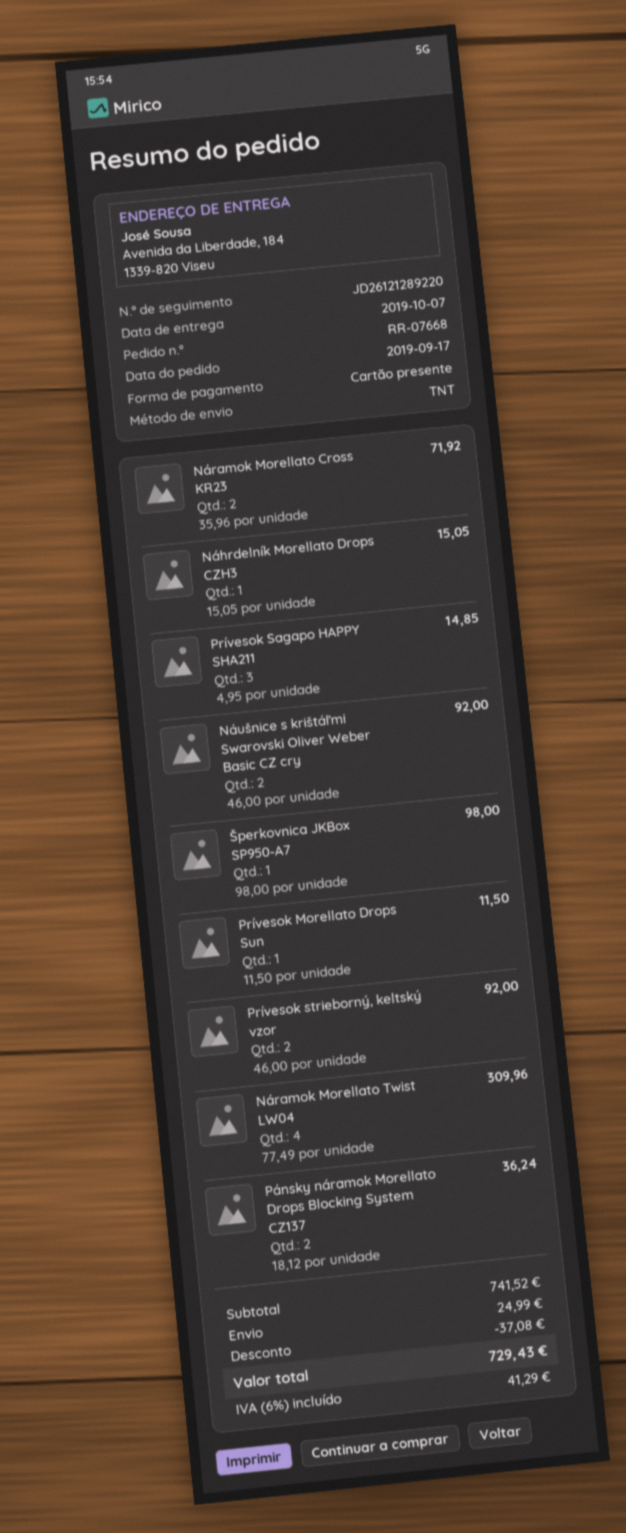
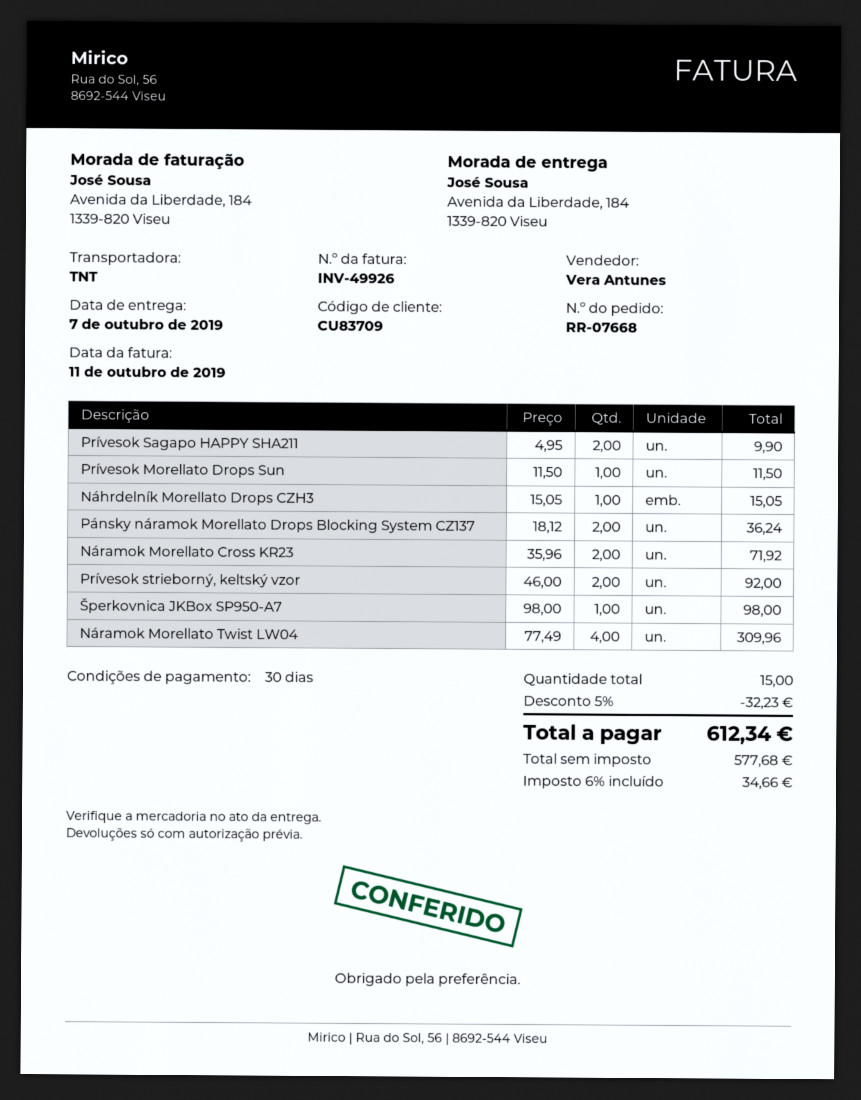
Prívesok Sagapo HAPPY SHA211: 3 x 4.95 = 14.85 -> 2 x 4.95 = 9.90
Náušnice s krištáľmi Swarovski Oliver Weber Basic CZ cry: 2 x 46.00 = 92.00 -> none
discount: 37.08 -> 32.23
shipping: 24.99 -> none
tax: 6% = 41.29 -> 6% = 34.66
total: 729.43 -> 612.34

